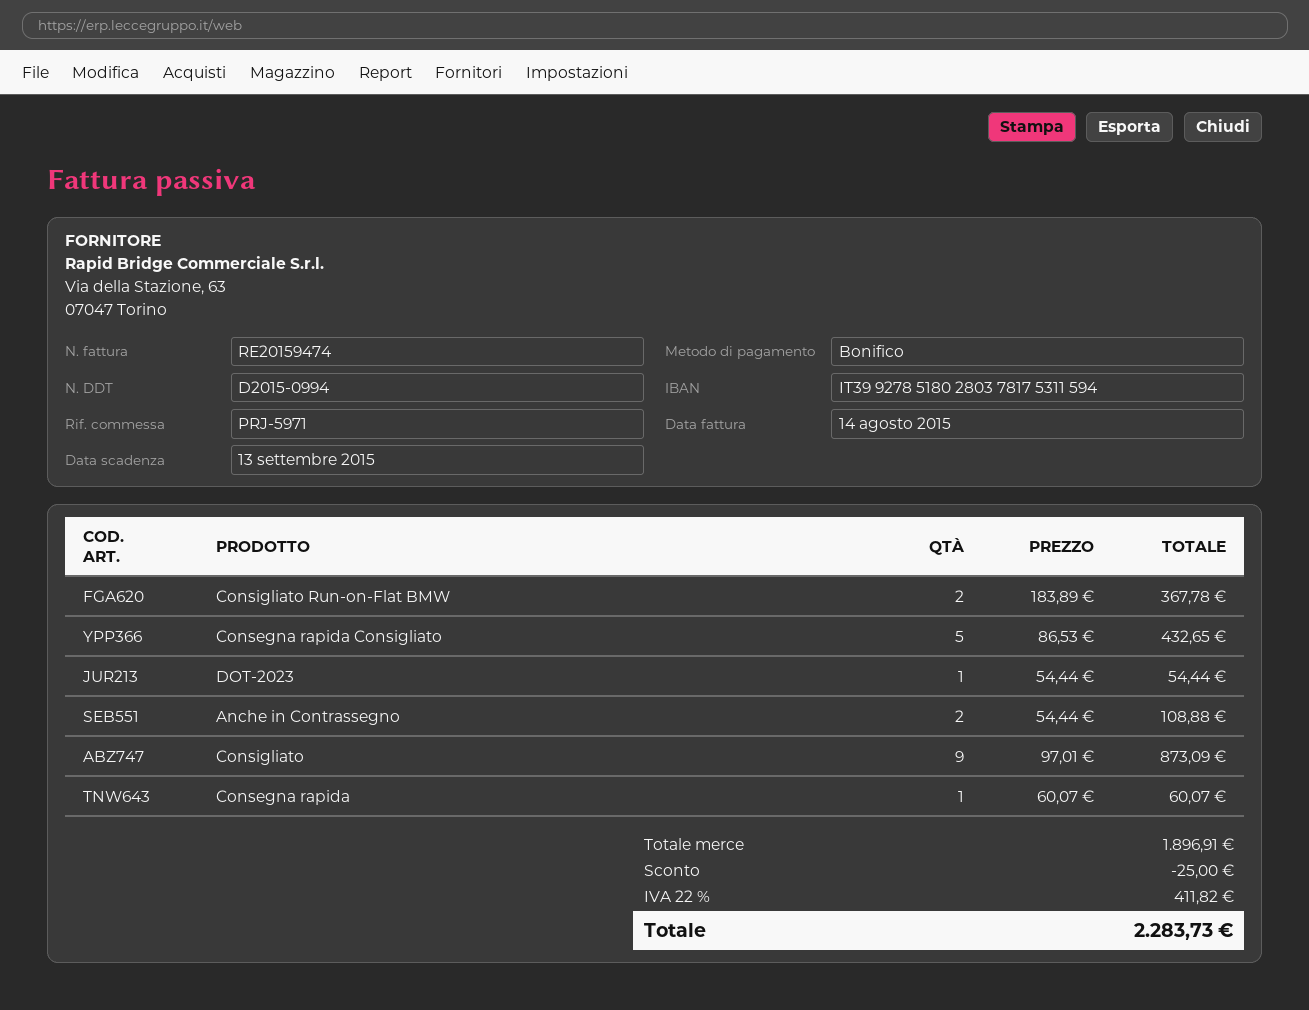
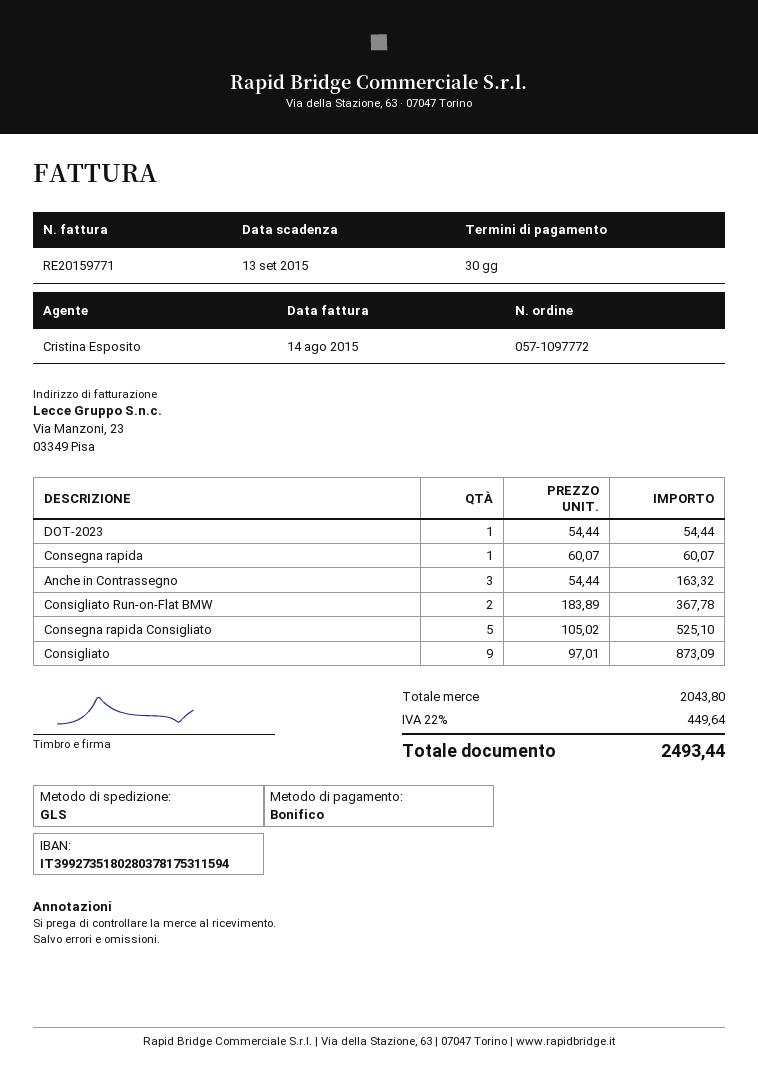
invoice number: RE20159474 -> RE20159771
bank account: IT3992785180280378175311594 -> IT3992735180280378175311594
Consegna rapida Consigliato: 5 x 86.53 = 432.65 -> 5 x 105.02 = 525.10
Anche in Contrassegno: 2 x 54.44 = 108.88 -> 3 x 54.44 = 163.32
subtotal: 1896.91 -> 2043.80
discount: 25.00 -> none
tax: 22% = 411.82 -> 22% = 449.64
total: 2283.73 -> 2493.44

